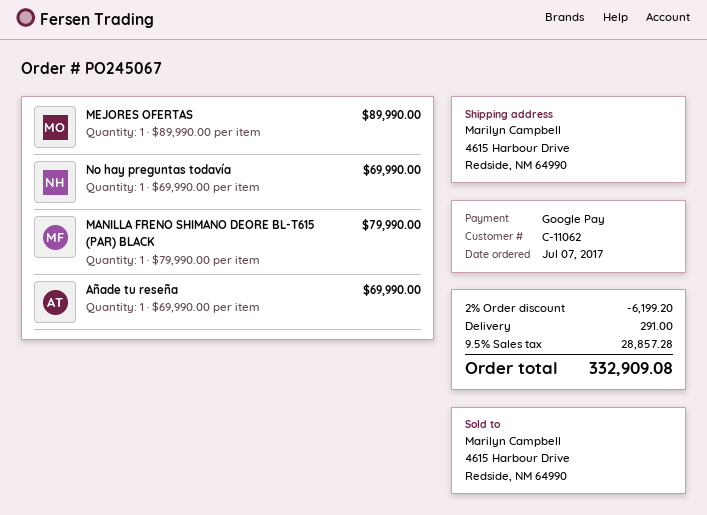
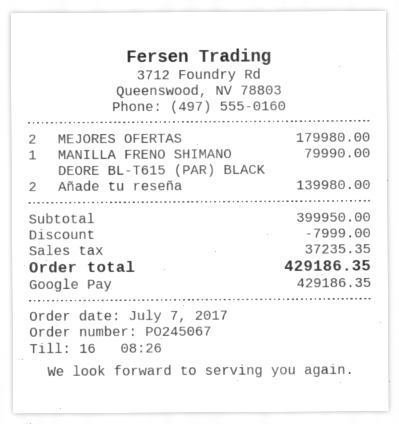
MEJORES OFERTAS: 1 for 89990.00 -> 2 for 179980.00
No hay preguntas todavía: 1 for 69990.00 -> none
Añade tu reseña: 1 for 69990.00 -> 2 for 139980.00
discount: 6199.20 -> 7999.00
shipping: 291.00 -> none
tax: 28857.28 -> 37235.35
total: 332909.08 -> 429186.35

